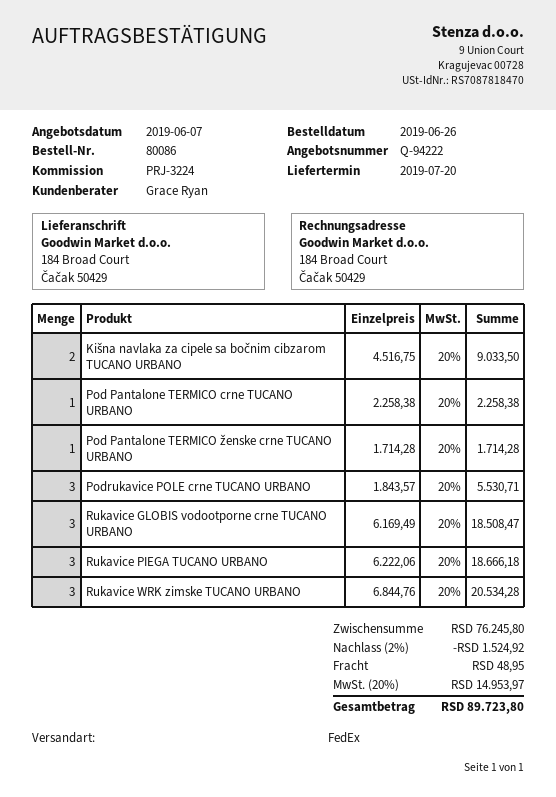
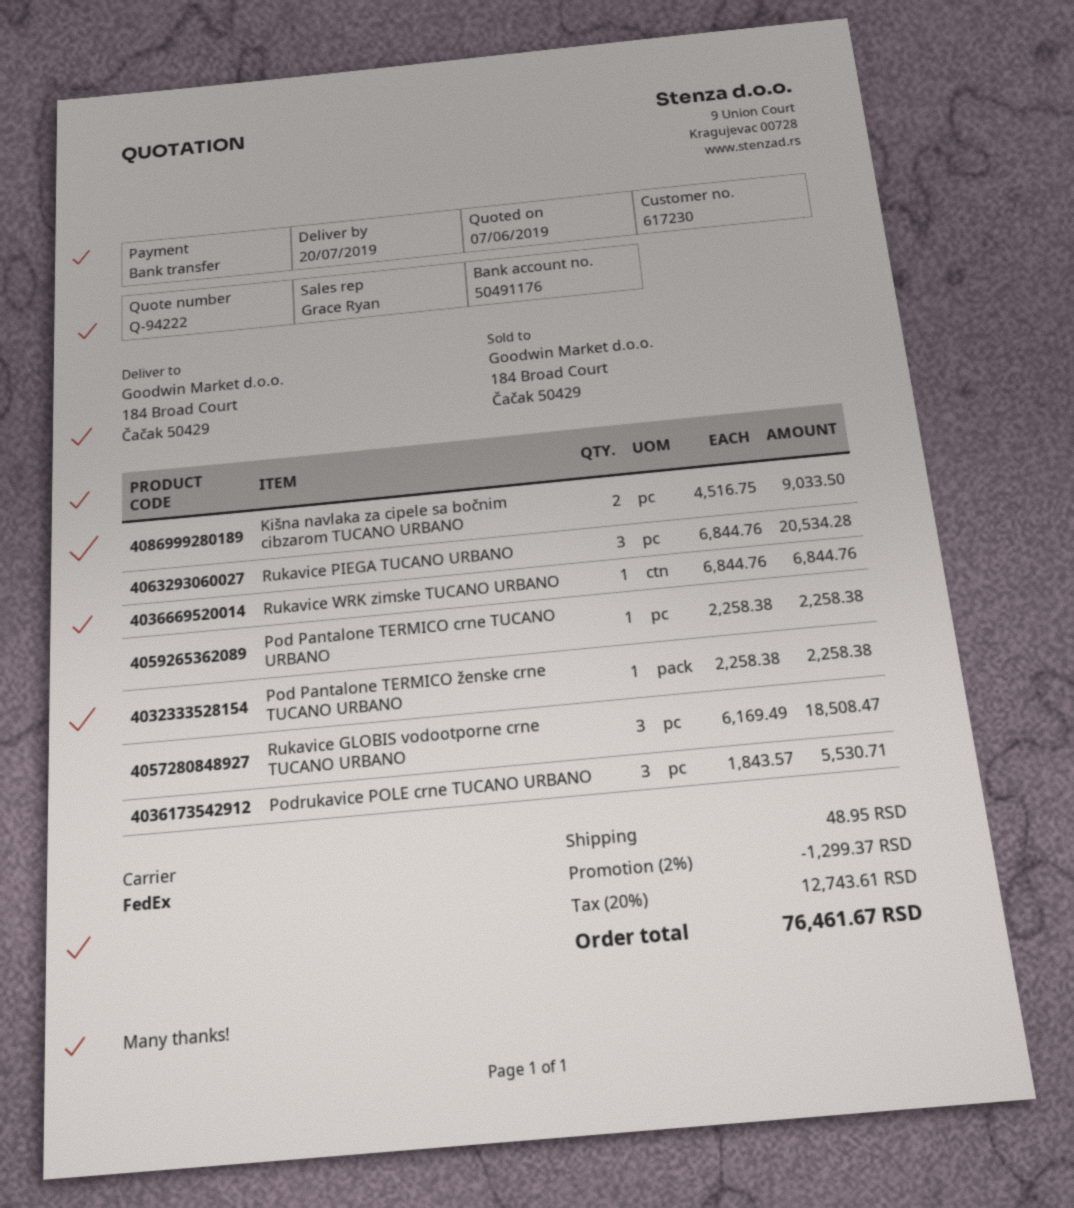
Pod Pantalone TERMICO ženske crne TUCANO URBANO: 1 x 1714.28 = 1714.28 -> 1 x 2258.38 = 2258.38
Rukavice PIEGA TUCANO URBANO: 3 x 6222.06 = 18666.18 -> 3 x 6844.76 = 20534.28
Rukavice WRK zimske TUCANO URBANO: 3 x 6844.76 = 20534.28 -> 1 x 6844.76 = 6844.76
discount: 2% = 1524.92 -> 2% = 1299.37
tax: 20% = 14953.97 -> 20% = 12743.61
total: 89723.80 -> 76461.67

